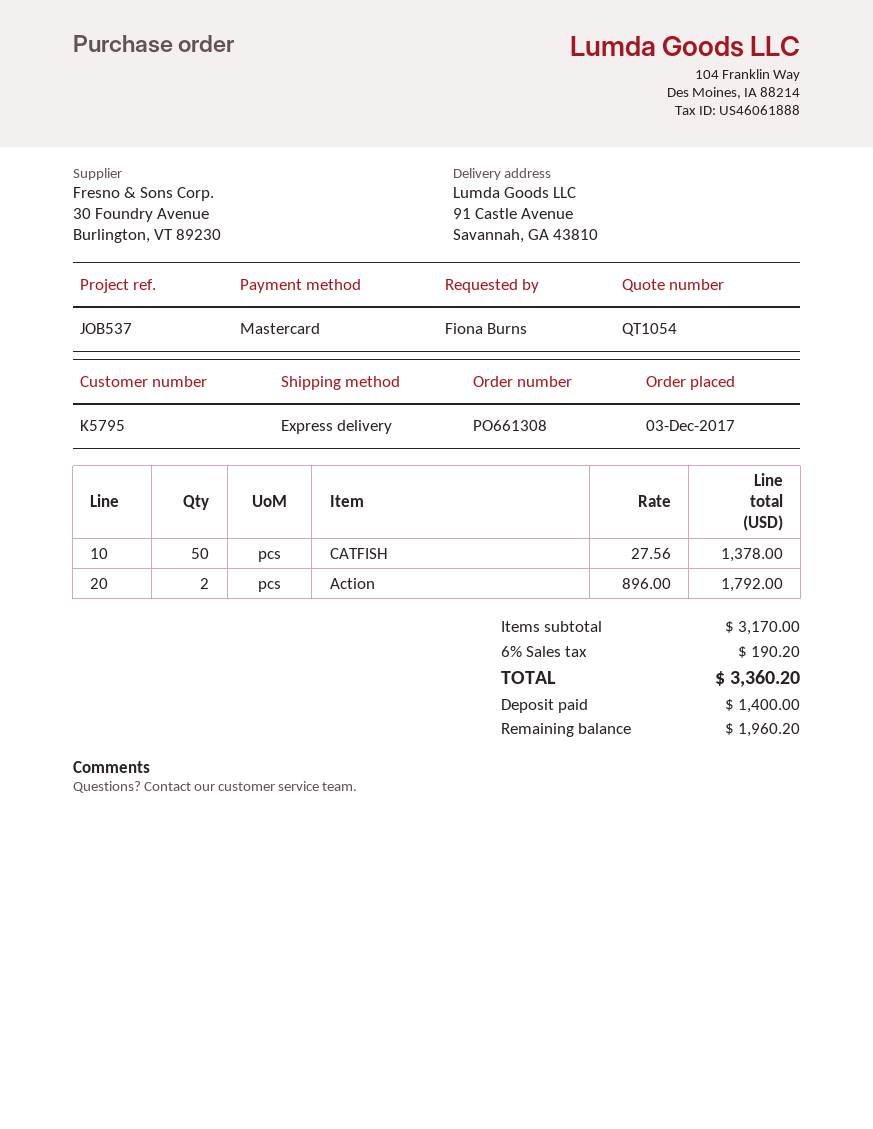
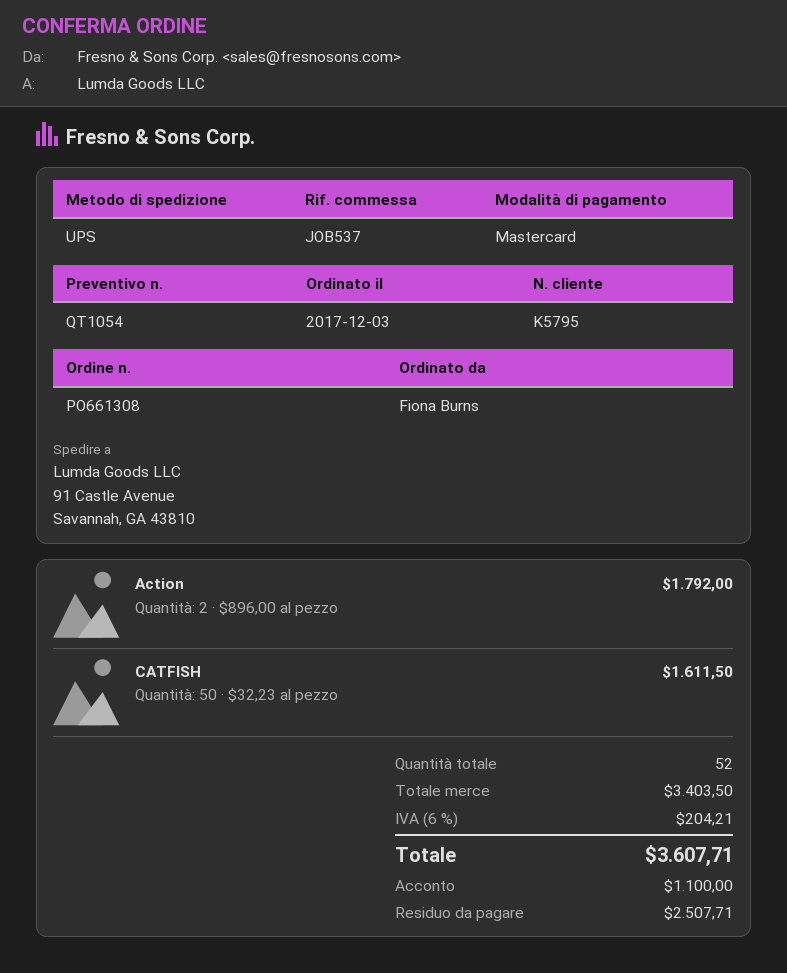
shipping method: express -> UPS
CATFISH: 50 x 27.56 = 1378.00 -> 50 x 32.23 = 1611.50
subtotal: 3170.00 -> 3403.50
tax: 6% = 190.20 -> 6% = 204.21
total: 3360.20 -> 3607.71
deposit: 1400.00 -> 1100.00
balance: 1960.20 -> 2507.71

